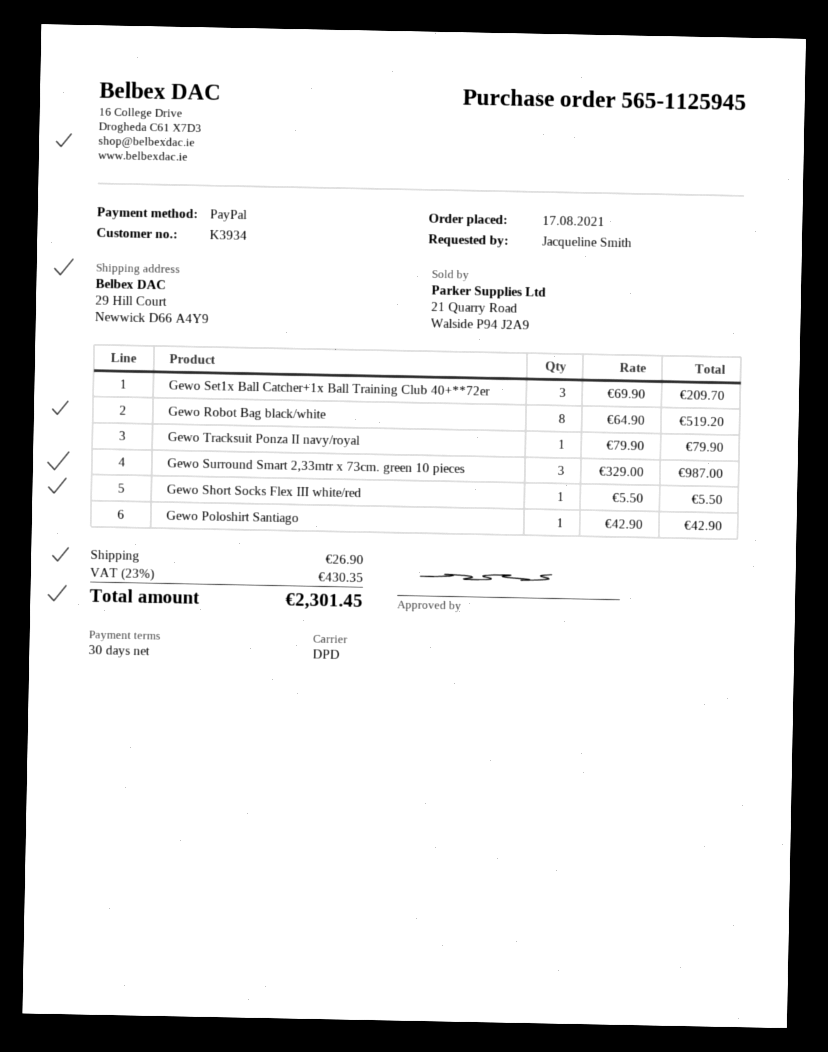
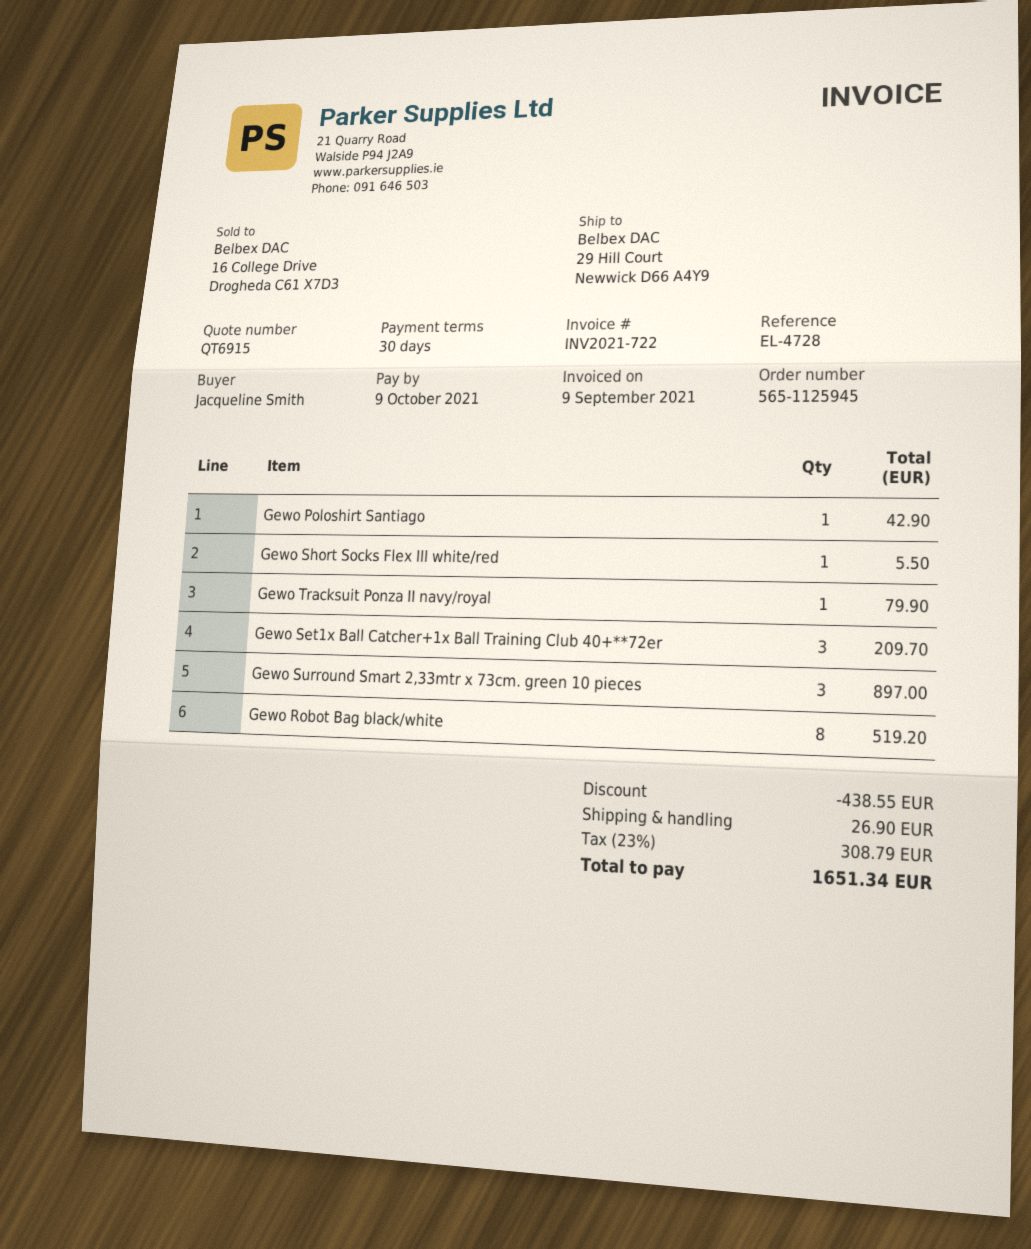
Gewo Surround Smart 2,33mtr x 73cm. green 10 pieces: 3 for 987.00 -> 3 for 897.00
discount: none -> 438.55
tax: 23% = 430.35 -> 23% = 308.79
total: 2301.45 -> 1651.34

